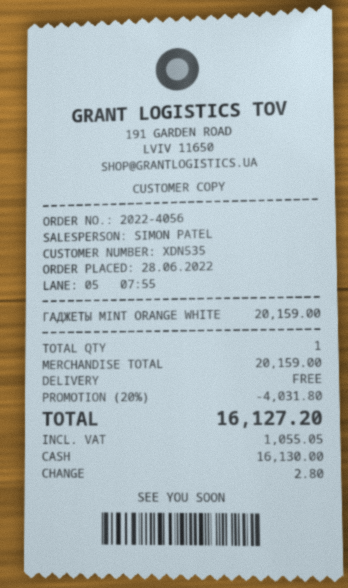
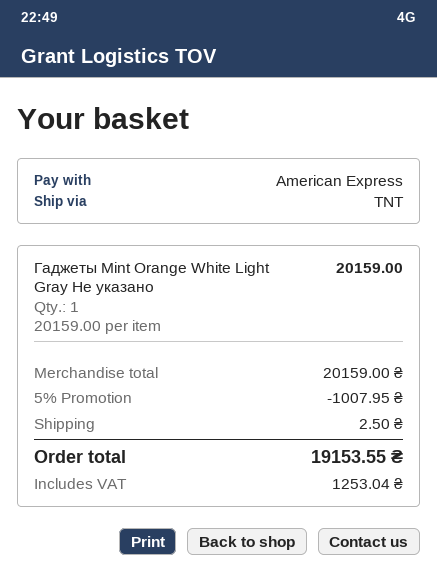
payment method: cash -> American Express
discount: 20% = 4031.80 -> 5% = 1007.95
shipping: 0.00 -> 2.50
tax: 1055.05 -> 1253.04
total: 16127.20 -> 19153.55

